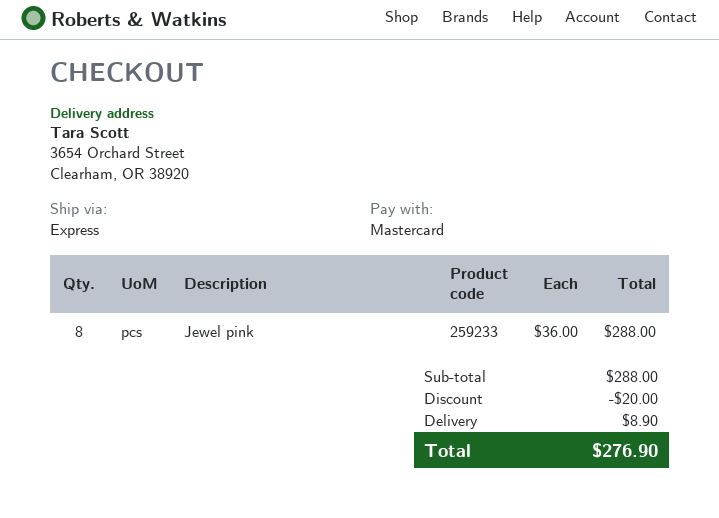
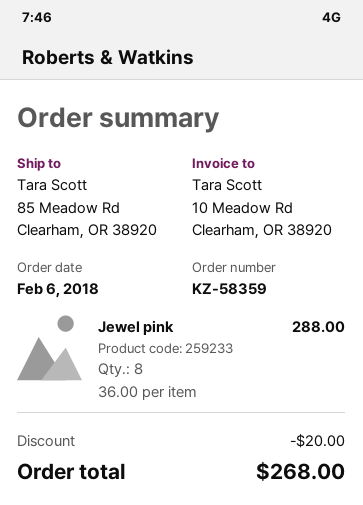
ship to: 3654 Orchard Street, Clearham, OR 38920 -> 85 Meadow Rd, Clearham, OR 38920
shipping: 8.90 -> none
total: 276.90 -> 268.00

